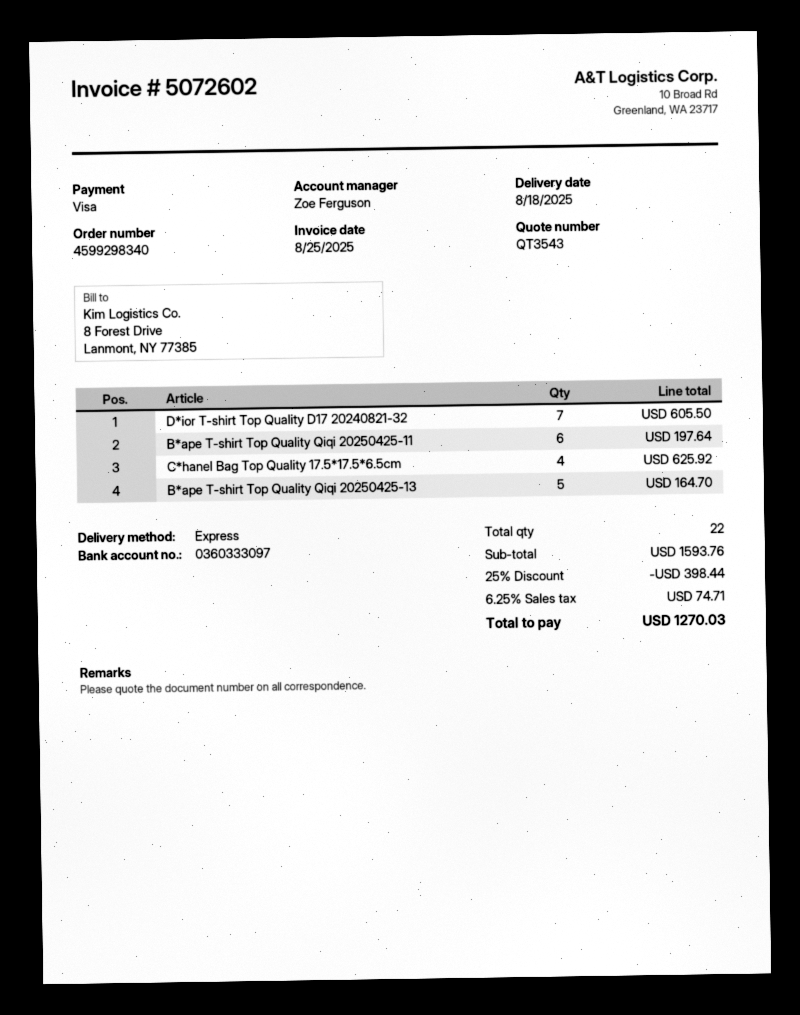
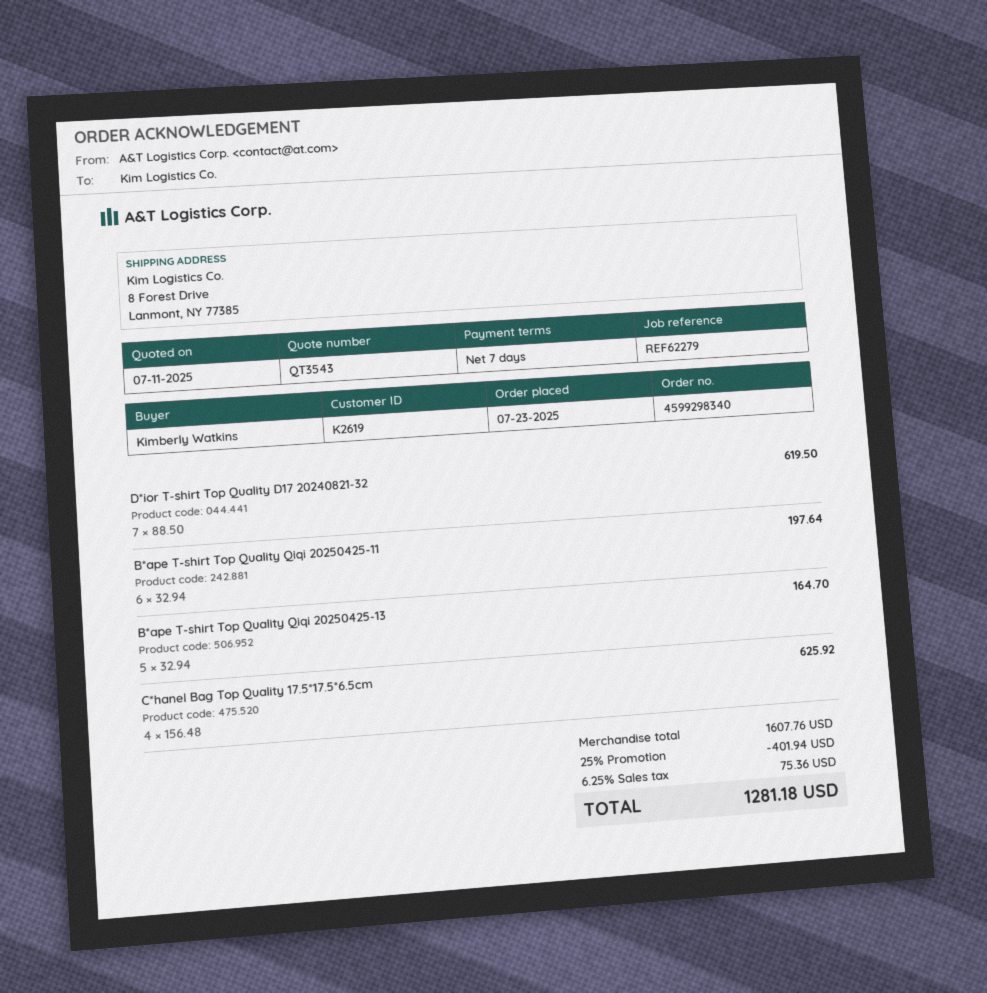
D*ior T-shirt Top Quality D17 20240821-32: 7 for 605.50 -> 7 for 619.50
subtotal: 1593.76 -> 1607.76
discount: 25% = 398.44 -> 25% = 401.94
tax: 6.25% = 74.71 -> 6.25% = 75.36
total: 1270.03 -> 1281.18

